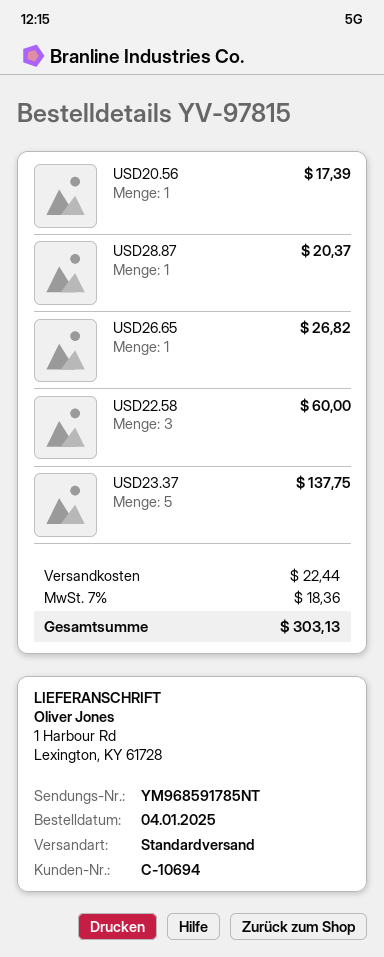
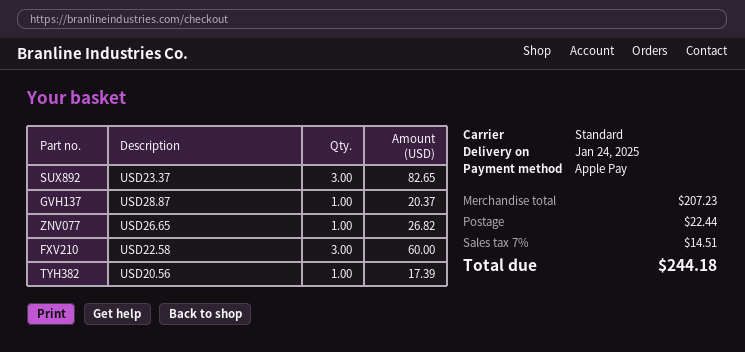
USD23.37: 5 for 137.75 -> 3 for 82.65
tax: 7% = 18.36 -> 7% = 14.51
total: 303.13 -> 244.18

